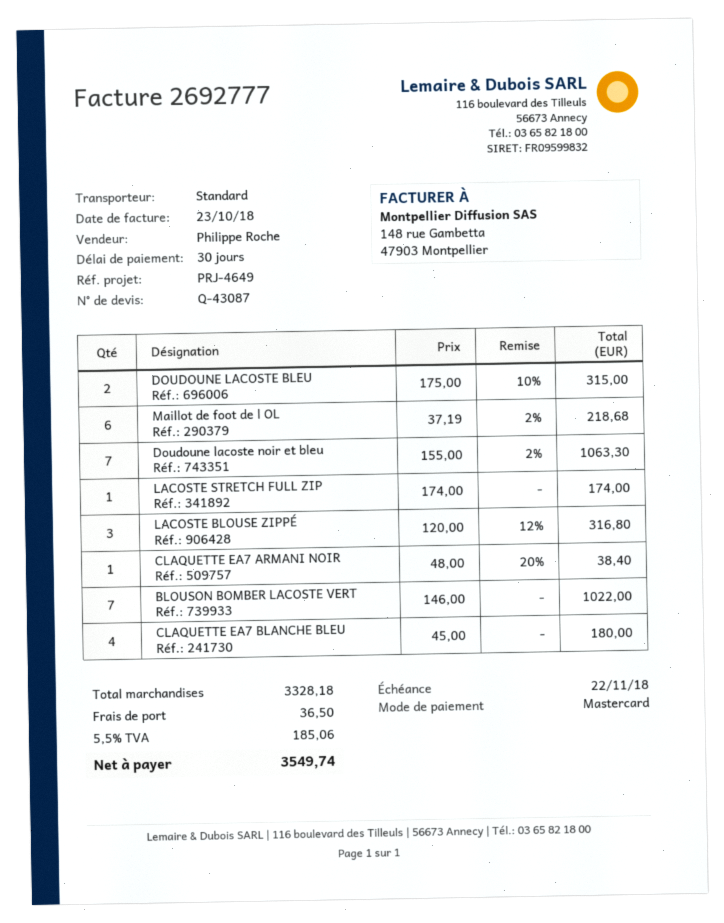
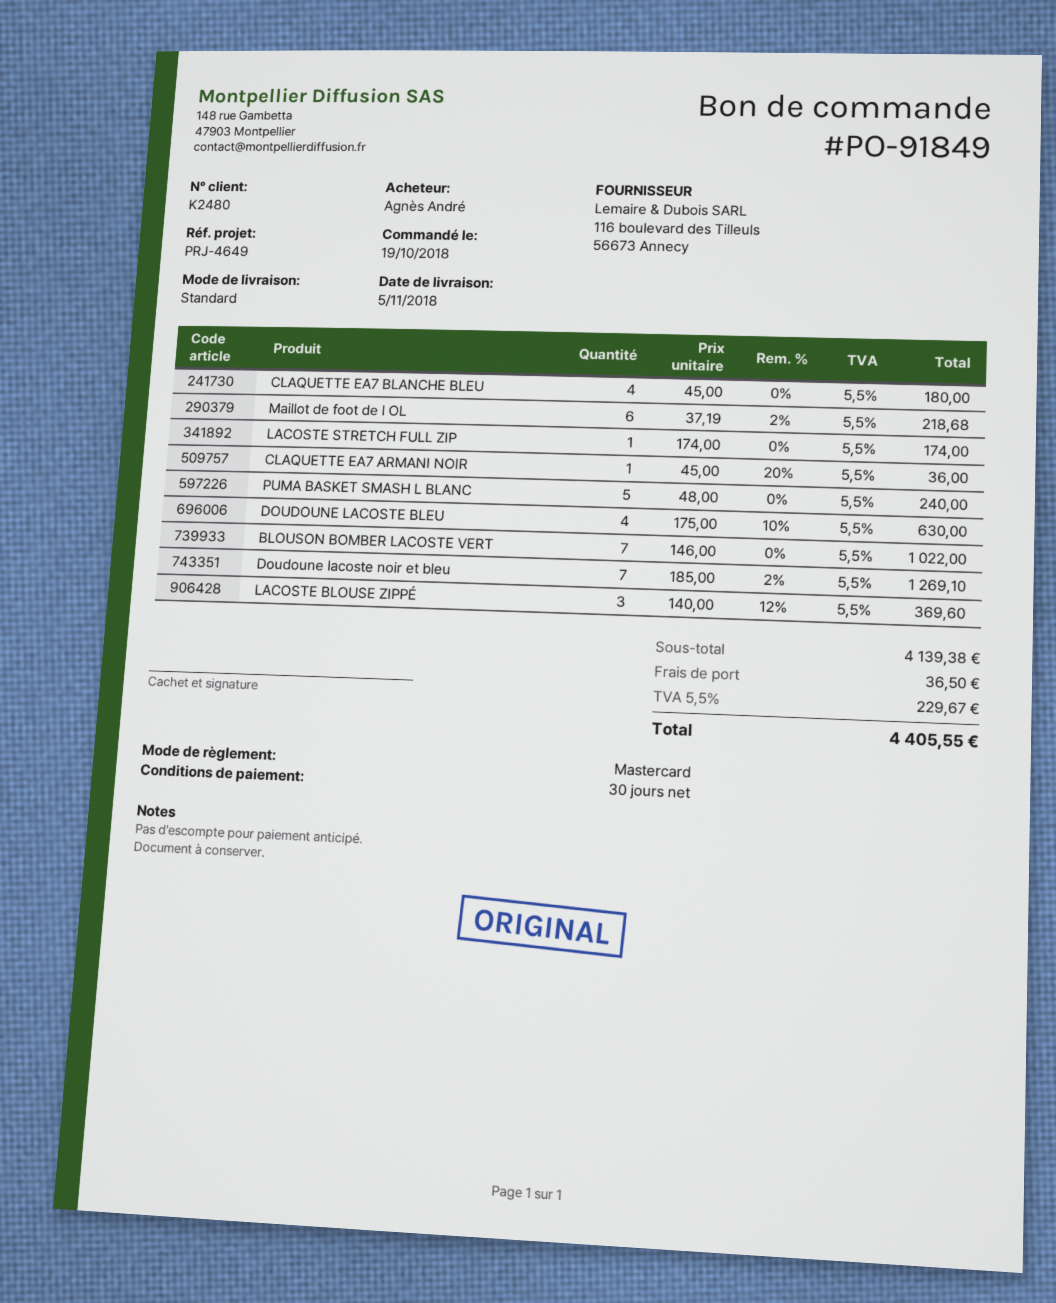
DOUDOUNE LACOSTE BLEU: 2 x 175.00 - 10% = 315.00 -> 4 x 175.00 - 10% = 630.00
Doudoune lacoste noir et bleu: 7 x 155.00 - 2% = 1063.30 -> 7 x 185.00 - 2% = 1269.10
LACOSTE BLOUSE ZIPPÉ: 3 x 120.00 - 12% = 316.80 -> 3 x 140.00 - 12% = 369.60
CLAQUETTE EA7 ARMANI NOIR: 1 x 48.00 - 20% = 38.40 -> 1 x 45.00 - 20% = 36.00
PUMA BASKET SMASH L BLANC: none -> 5 x 48.00 = 240.00
subtotal: 3328.18 -> 4139.38
tax: 5.5% = 185.06 -> 5.5% = 229.67
total: 3549.74 -> 4405.55

